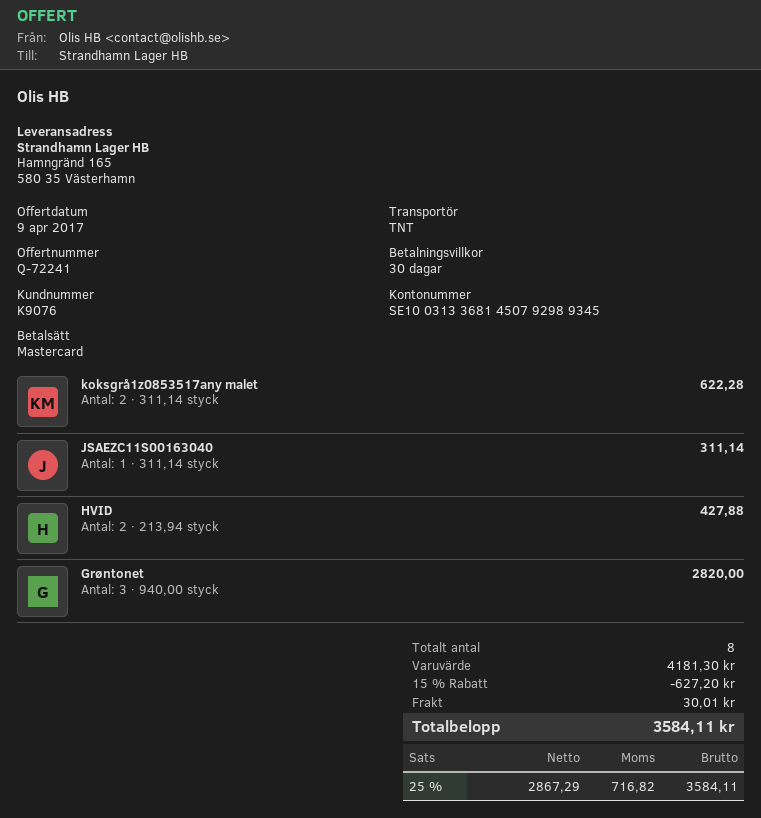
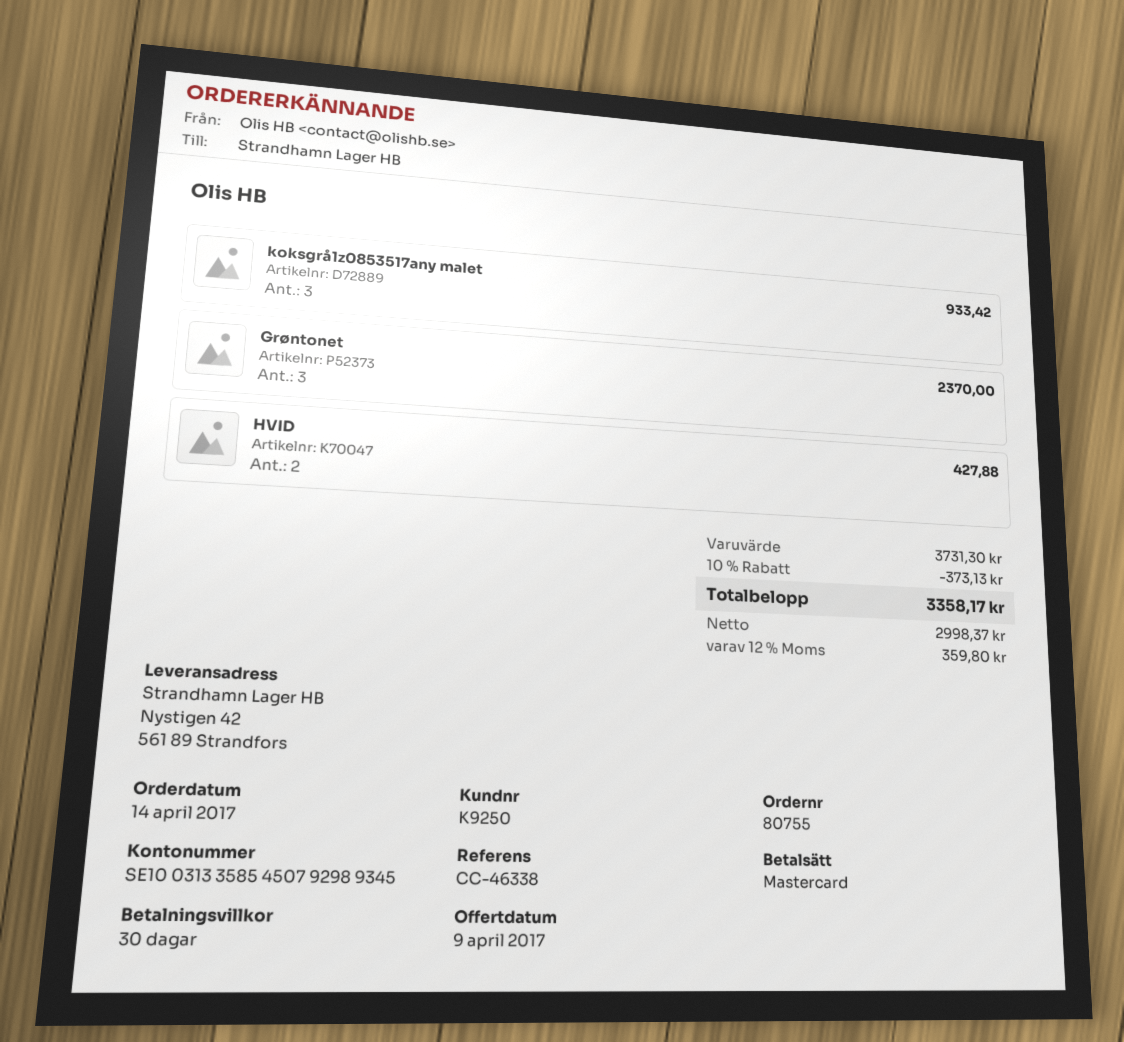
customer number: K9076 -> K9250
bank account: SE1003133681450792989345 -> SE1003133585450792989345
ship to: Hamngränd 165, 580 35 Västerhamn -> Nystigen 42, 561 89 Strandfors
koksgrå1z0853517any malet: 2 for 622.28 -> 3 for 933.42
JSAEZC11S00163040: 1 for 311.14 -> none
Grøntonet: 3 for 2820.00 -> 3 for 2370.00
subtotal: 4181.30 -> 3731.30
discount: 15% = 627.20 -> 10% = 373.13
shipping: 30.01 -> none
net: 2867.29 -> 2998.37
tax: 25% = 716.82 -> 12% = 359.80
total: 3584.11 -> 3358.17

